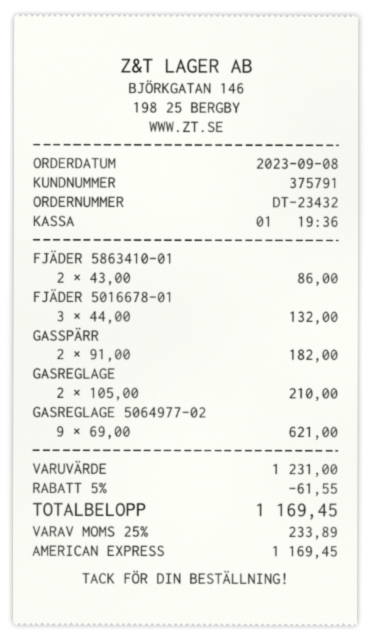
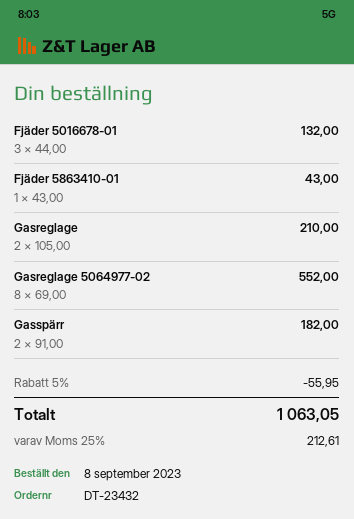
FJÄDER 5863410-01: 2 x 43.00 = 86.00 -> 1 x 43.00 = 43.00
GASREGLAGE 5064977-02: 9 x 69.00 = 621.00 -> 8 x 69.00 = 552.00
discount: 5% = 61.55 -> 5% = 55.95
tax: 25% = 233.89 -> 25% = 212.61
total: 1169.45 -> 1063.05

